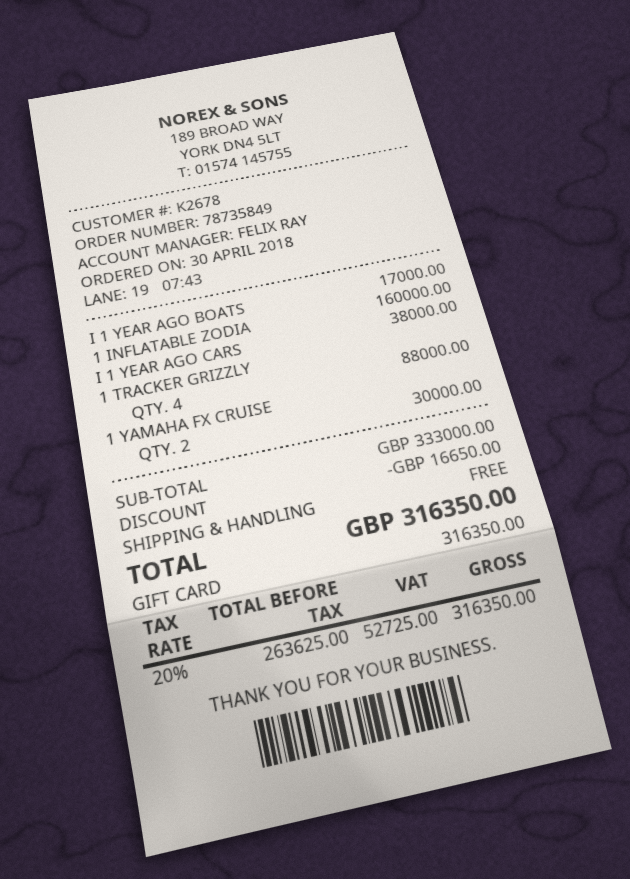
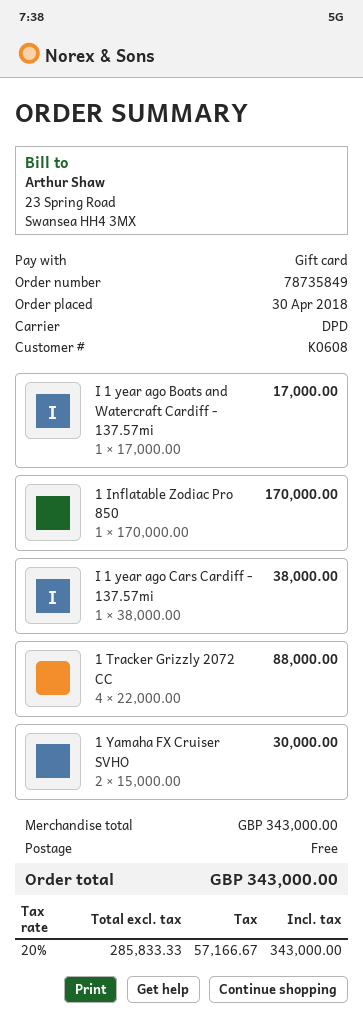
customer number: K2678 -> K0608
1 INFLATABLE ZODIA: 1 for 160000.00 -> 1 for 170000.00
subtotal: 333000.00 -> 343000.00
discount: 16650.00 -> none
net: 263625.00 -> 285833.33
tax: 20% = 52725.00 -> 20% = 57166.67
total: 316350.00 -> 343000.00

